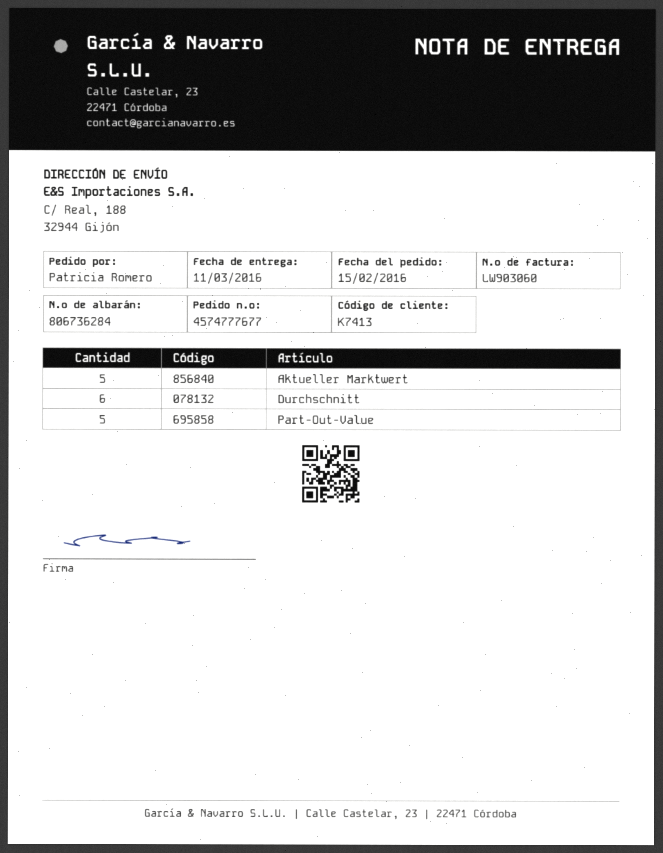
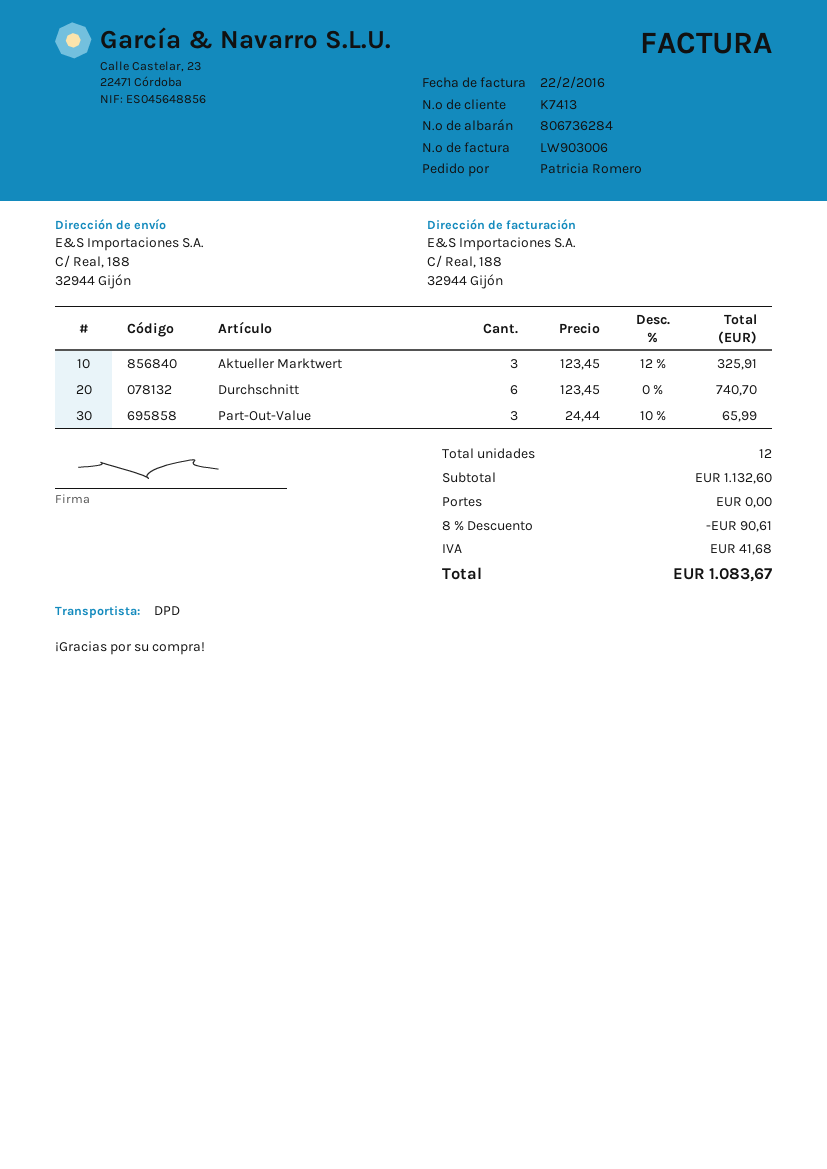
invoice number: LW903060 -> LW903006
Aktueller Marktwert: 5 -> 3
Part-Out-Value: 5 -> 3

